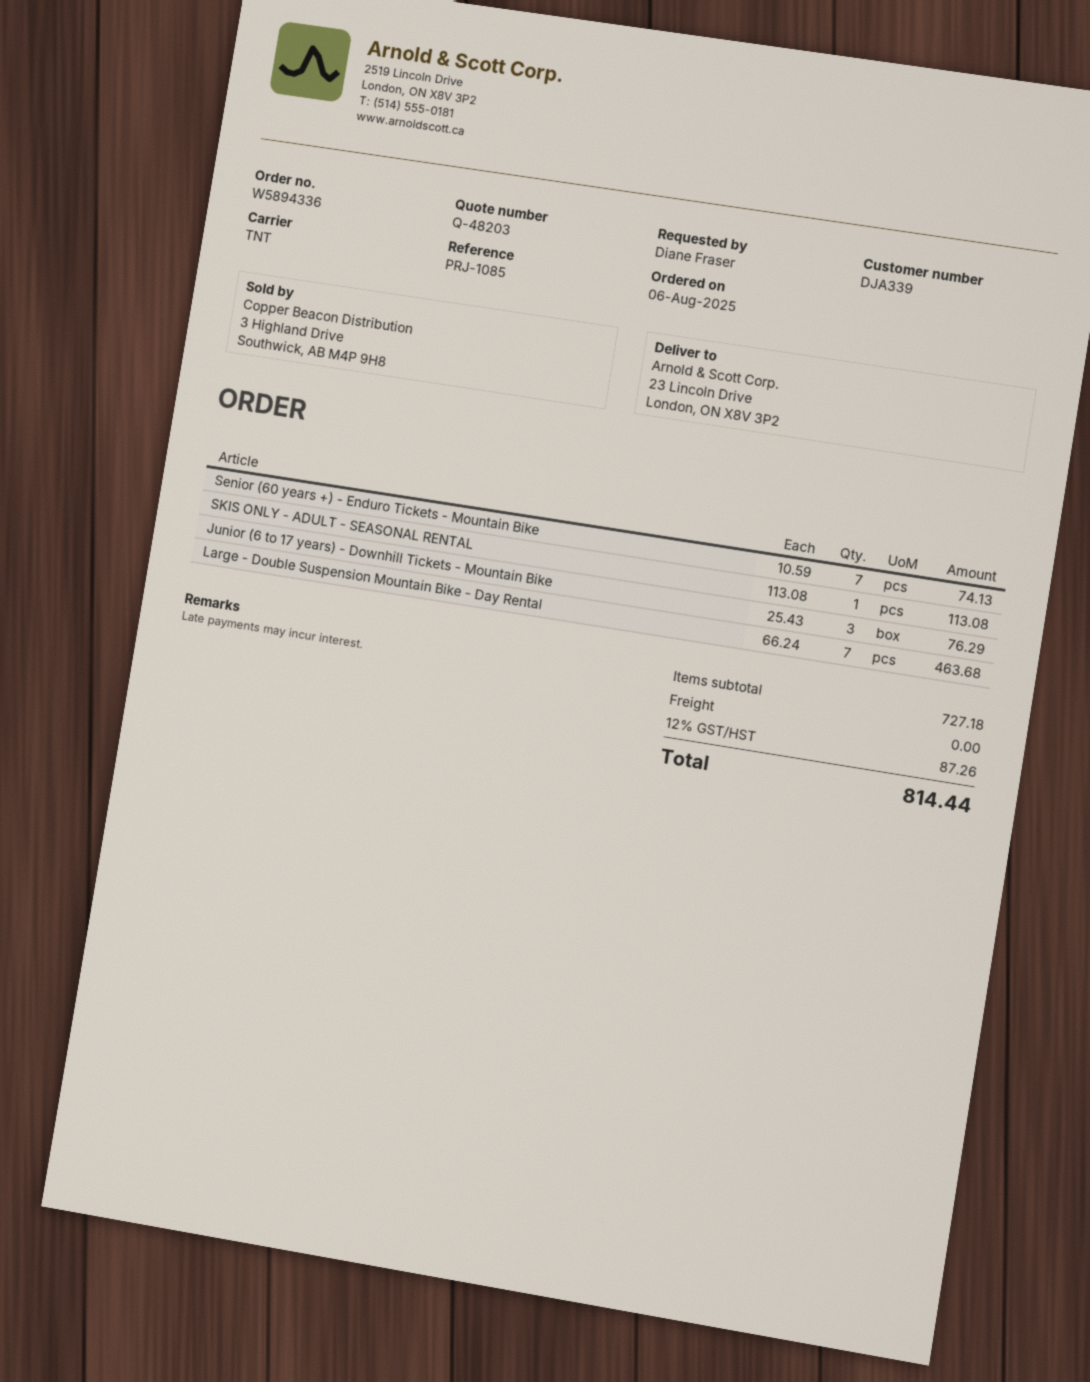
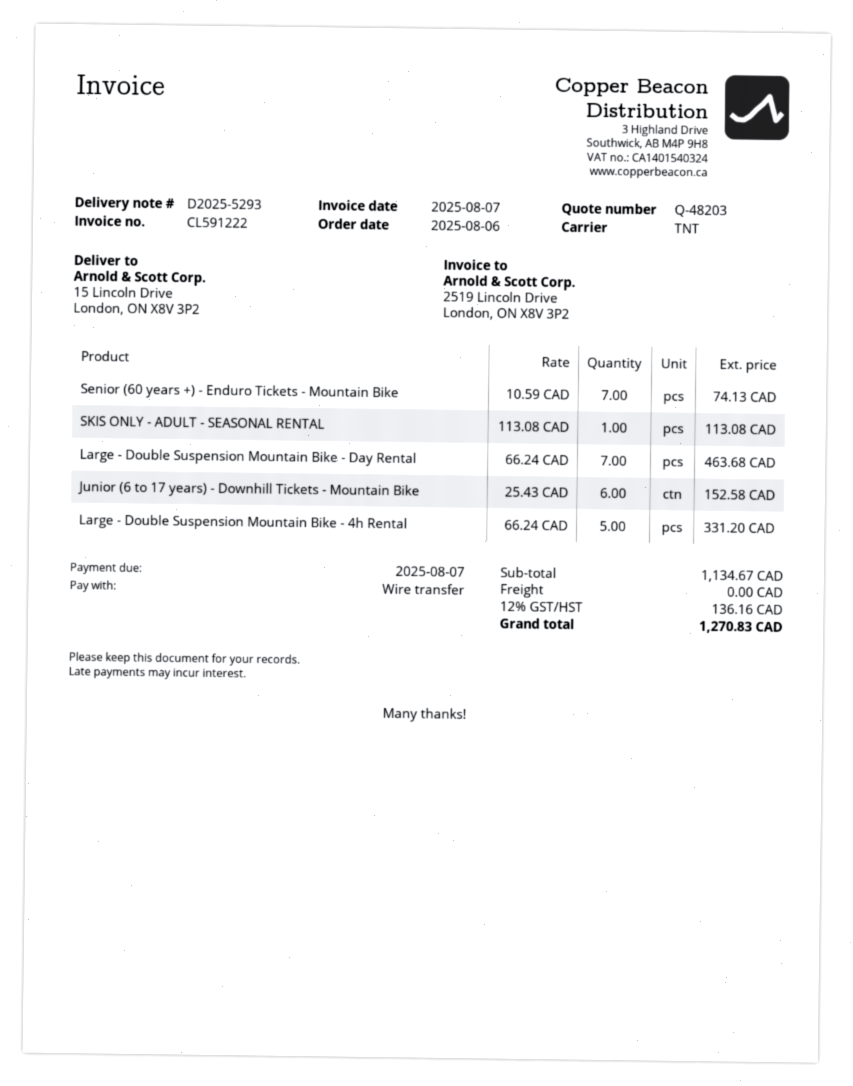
ship to: 23 Lincoln Drive, London, ON X8V 3P2 -> 15 Lincoln Drive, London, ON X8V 3P2
Junior (6 to 17 years) - Downhill Tickets - Mountain Bike: 3 x 25.43 = 76.29 -> 6 x 25.43 = 152.58
Large - Double Suspension Mountain Bike - 4h Rental: none -> 5 x 66.24 = 331.20
subtotal: 727.18 -> 1134.67
tax: 12% = 87.26 -> 12% = 136.16
total: 814.44 -> 1270.83

